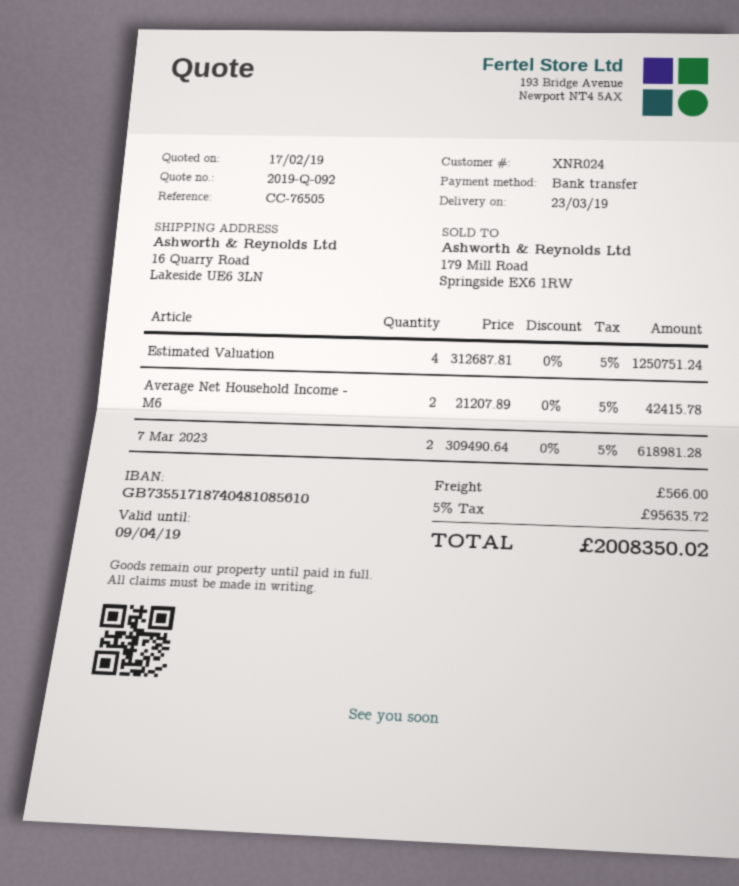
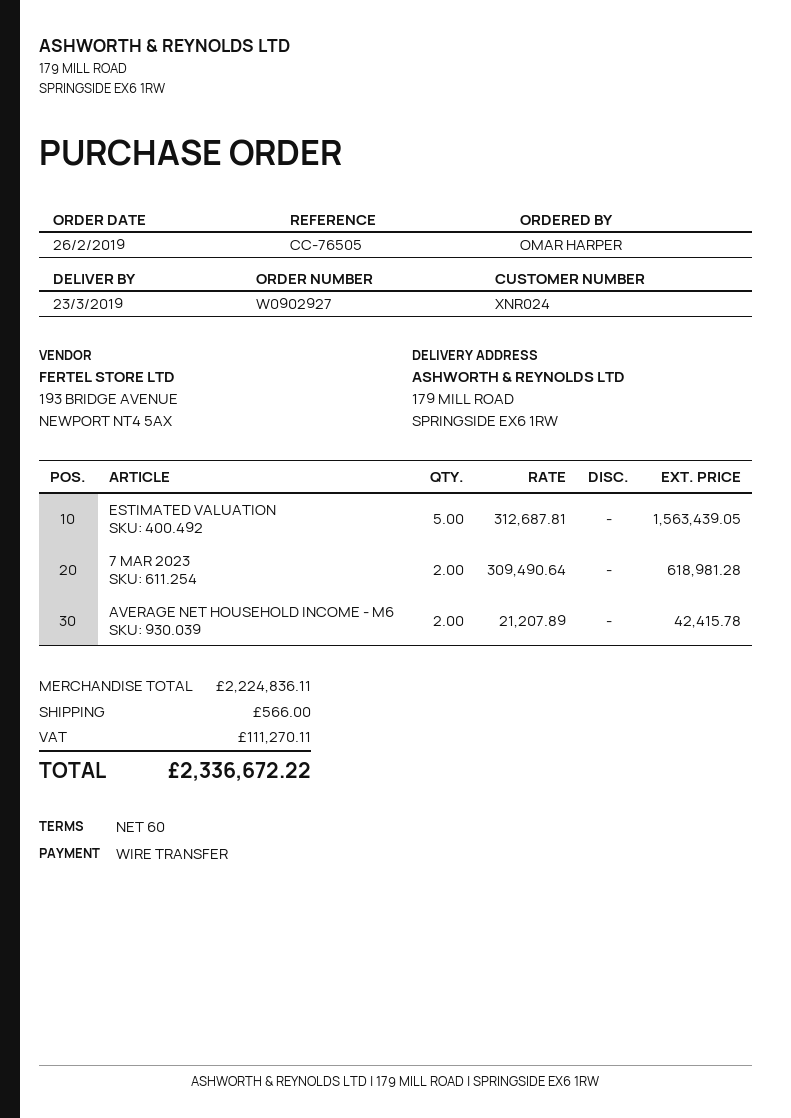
ship to: 16 Quarry Road, Lakeside UE6 3LN -> 179 MILL ROAD, SPRINGSIDE EX6 1RW
Estimated Valuation: 4 x 312687.81 = 1250751.24 -> 5 x 312687.81 = 1563439.05
tax: 95635.72 -> 111270.11
total: 2008350.02 -> 2336672.22

